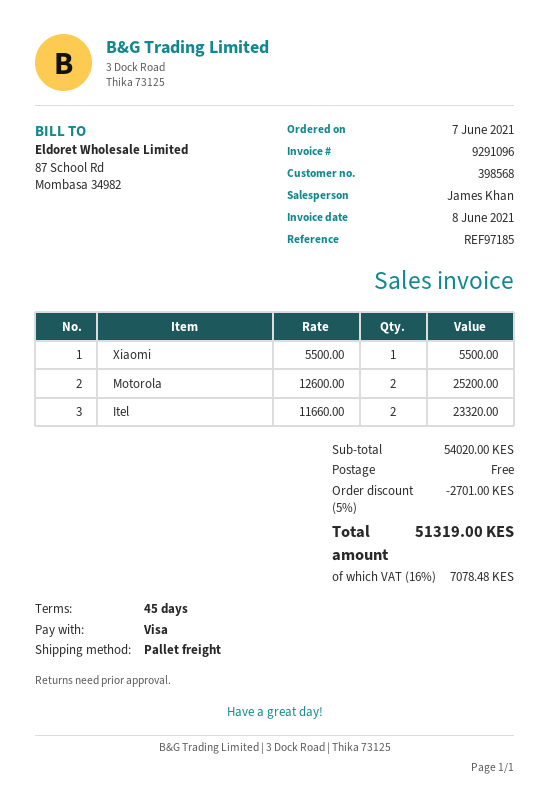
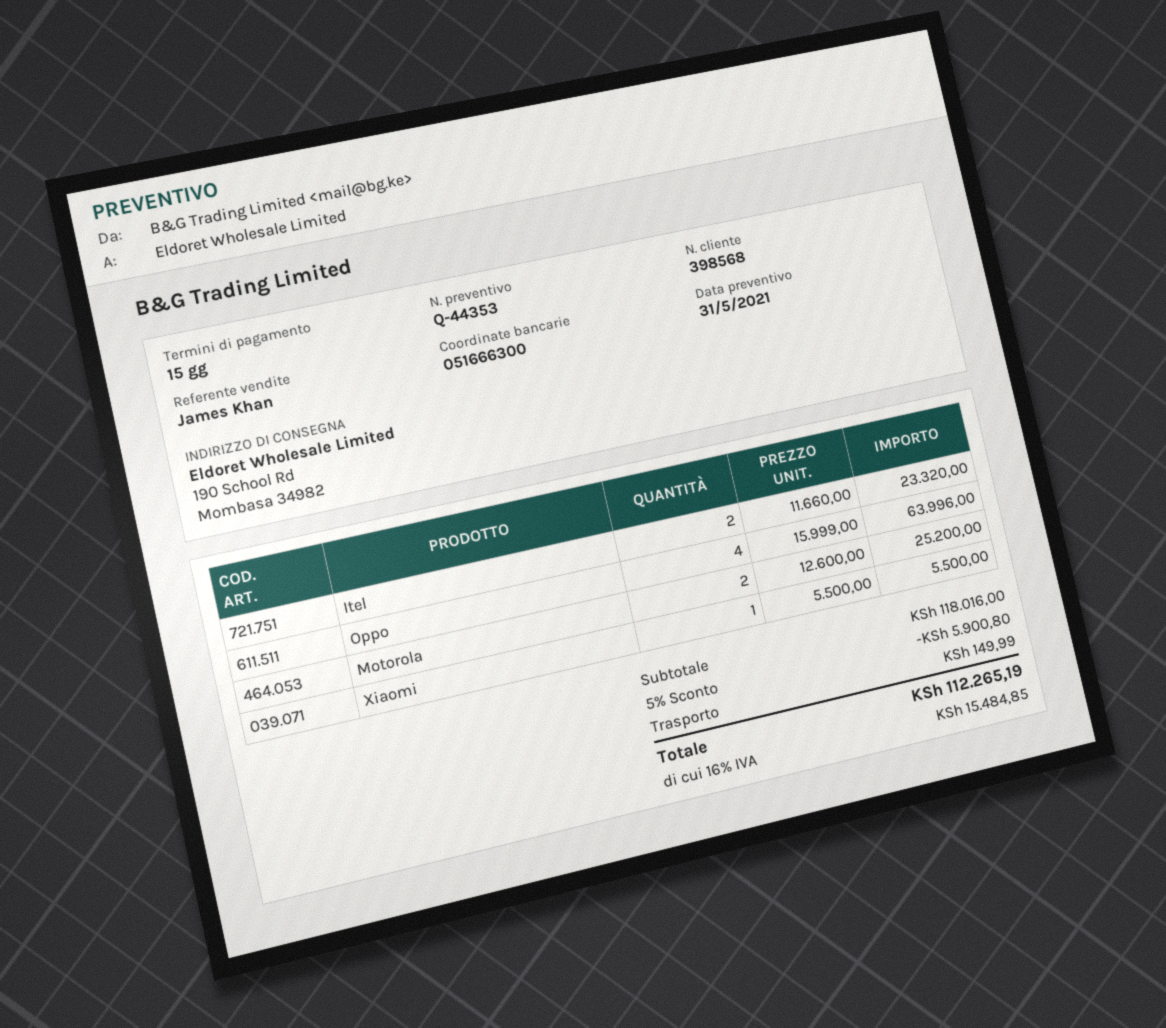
payment terms: 45 days -> 15 days
Oppo: none -> 4 x 15999.00 = 63996.00
subtotal: 54020.00 -> 118016.00
discount: 5% = 2701.00 -> 5% = 5900.80
shipping: 0.00 -> 149.99
tax: 16% = 7078.48 -> 16% = 15484.85
total: 51319.00 -> 112265.19

